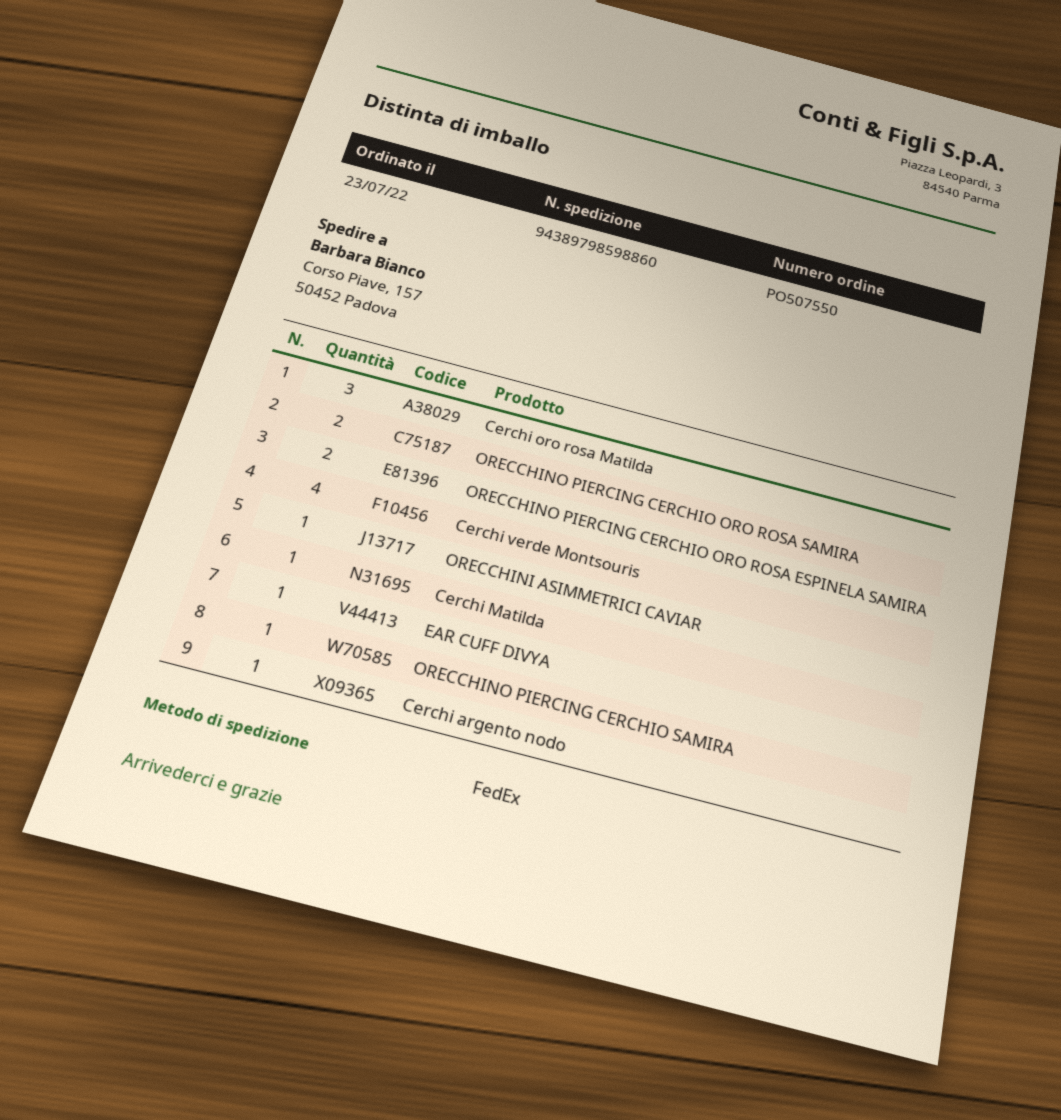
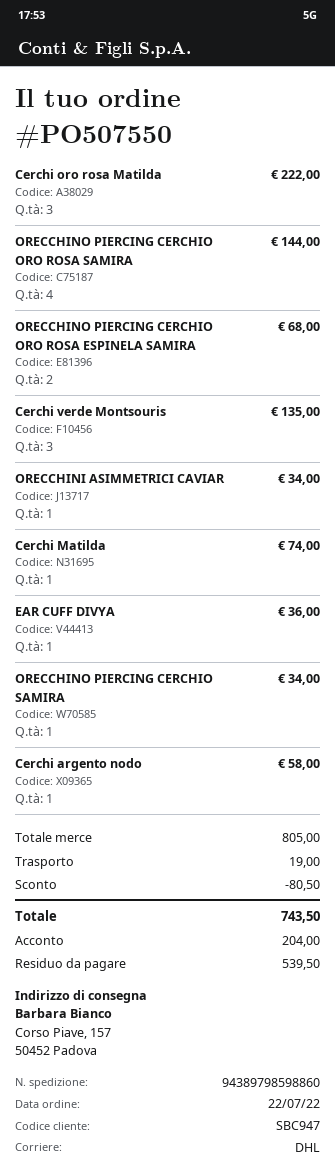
order date: 2022-07-23 -> 2022-07-22
shipping method: FedEx -> DHL
ORECCHINO PIERCING CERCHIO ORO ROSA SAMIRA: 2 -> 4
Cerchi verde Montsouris: 4 -> 3

